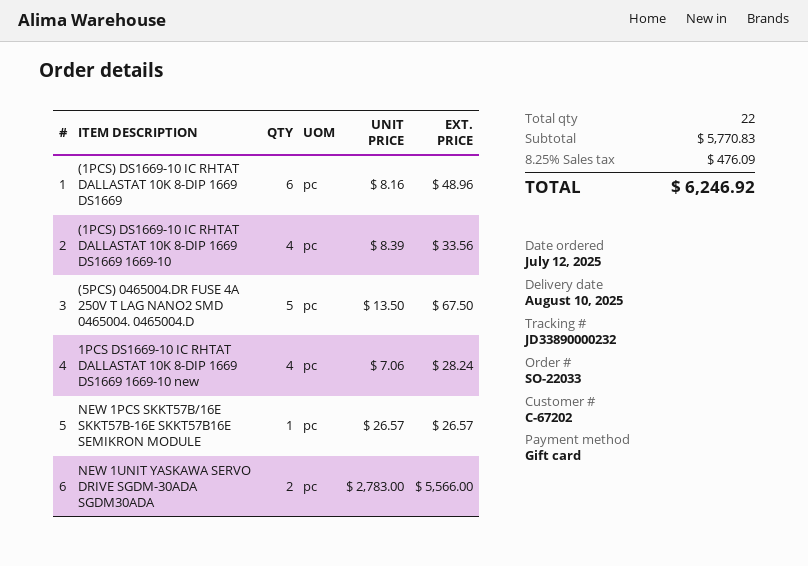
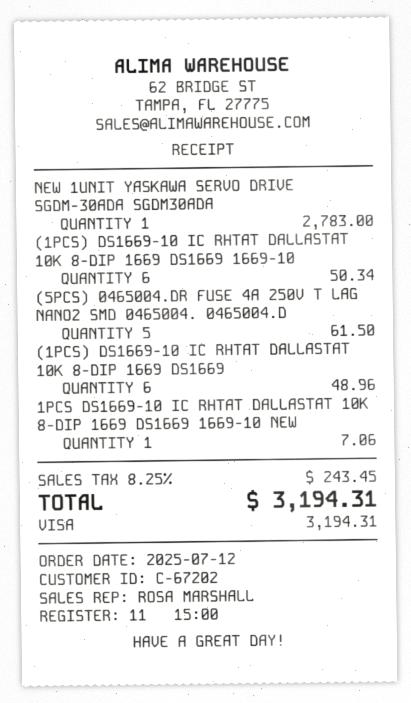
payment method: gift card -> Visa
(1PCS) DS1669-10 IC RHTAT DALLASTAT 10K 8-DIP 1669 DS1669 1669-10: 4 for 33.56 -> 6 for 50.34
(5PCS) 0465004.DR FUSE 4A 250V T LAG NANO2 SMD 0465004. 0465004.D: 5 for 67.50 -> 5 for 61.50
1PCS DS1669-10 IC RHTAT DALLASTAT 10K 8-DIP 1669 DS1669 1669-10 new: 4 for 28.24 -> 1 for 7.06
NEW 1PCS SKKT57B/16E SKKT57B-16E SKKT57B16E SEMIKRON MODULE: 1 for 26.57 -> none
NEW 1UNIT YASKAWA SERVO DRIVE SGDM-30ADA SGDM30ADA: 2 for 5566.00 -> 1 for 2783.00
tax: 8.25% = 476.09 -> 8.25% = 243.45
total: 6246.92 -> 3194.31

